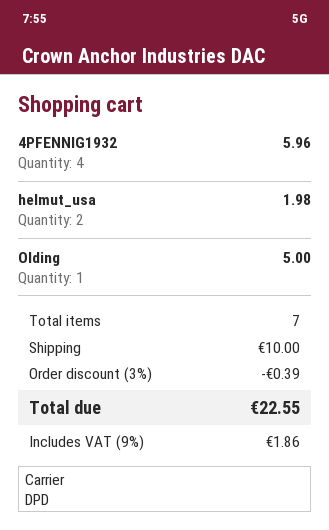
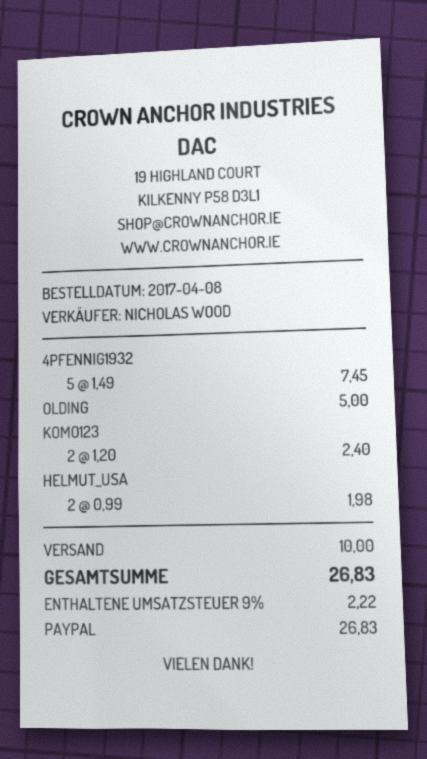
4PFENNIG1932: 4 for 5.96 -> 5 for 7.45
KOMO123: none -> 2 for 2.40
discount: 3% = 0.39 -> none
tax: 9% = 1.86 -> 9% = 2.22
total: 22.55 -> 26.83

